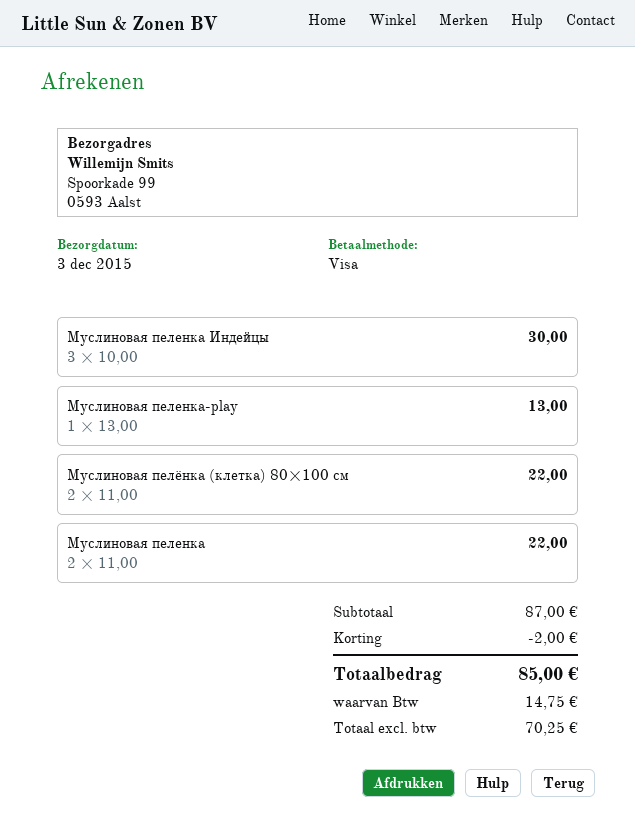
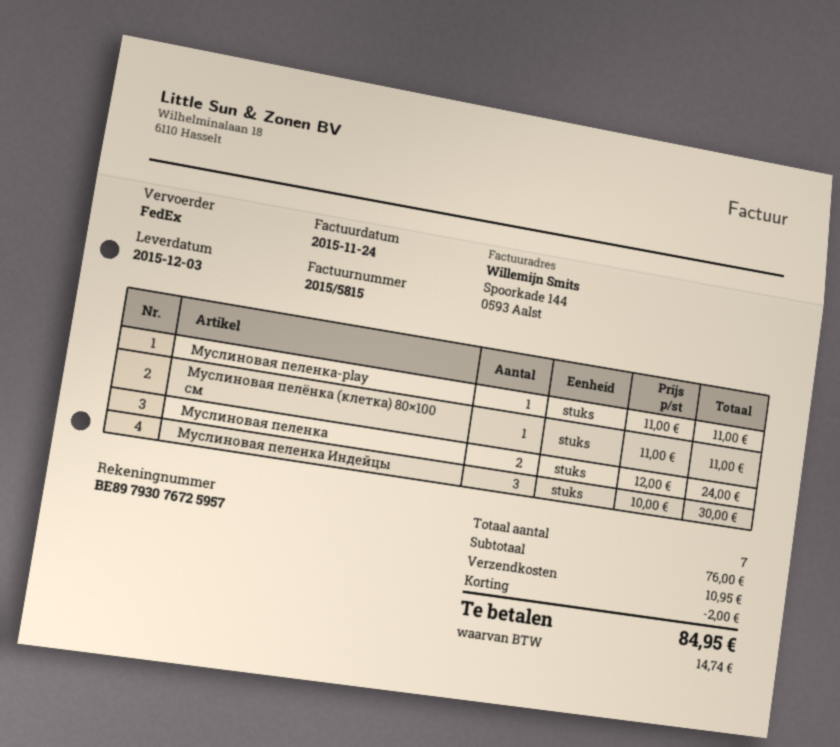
Муслиновая пеленка-play: 1 x 13.00 = 13.00 -> 1 x 11.00 = 11.00
Муслиновая пелёнка (клетка) 80×100 см: 2 x 11.00 = 22.00 -> 1 x 11.00 = 11.00
Муслиновая пеленка: 2 x 11.00 = 22.00 -> 2 x 12.00 = 24.00
subtotal: 87.00 -> 76.00
shipping: none -> 10.95
tax: 14.75 -> 14.74
total: 85.00 -> 84.95

